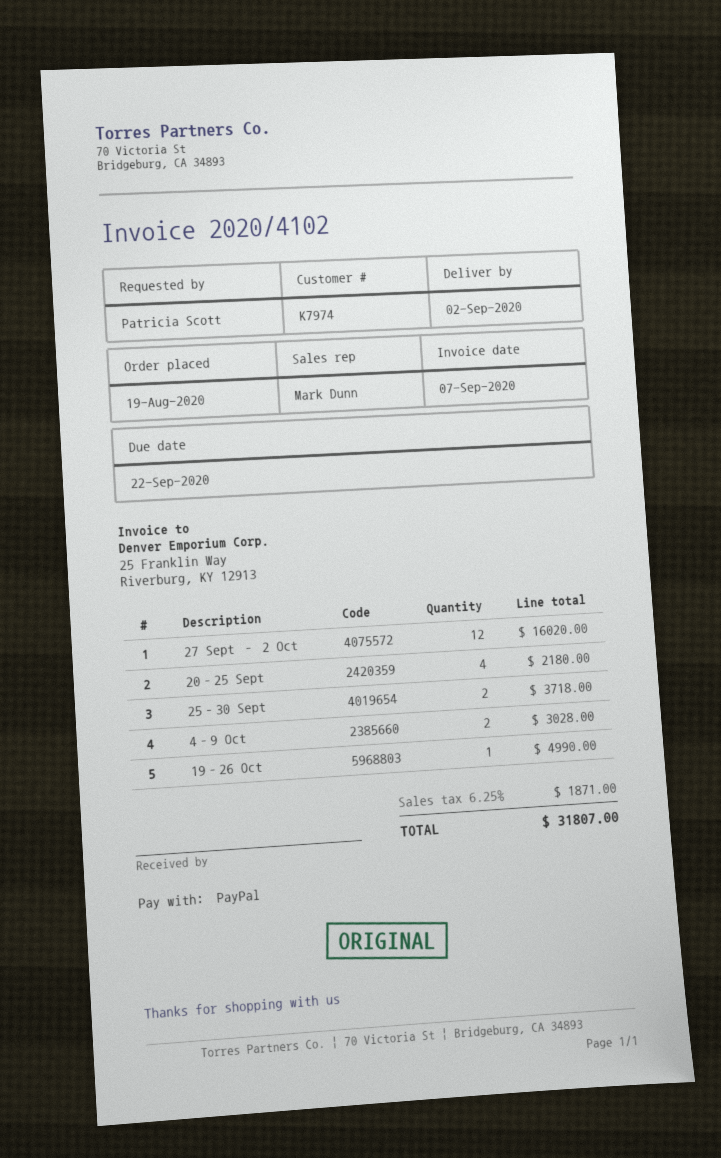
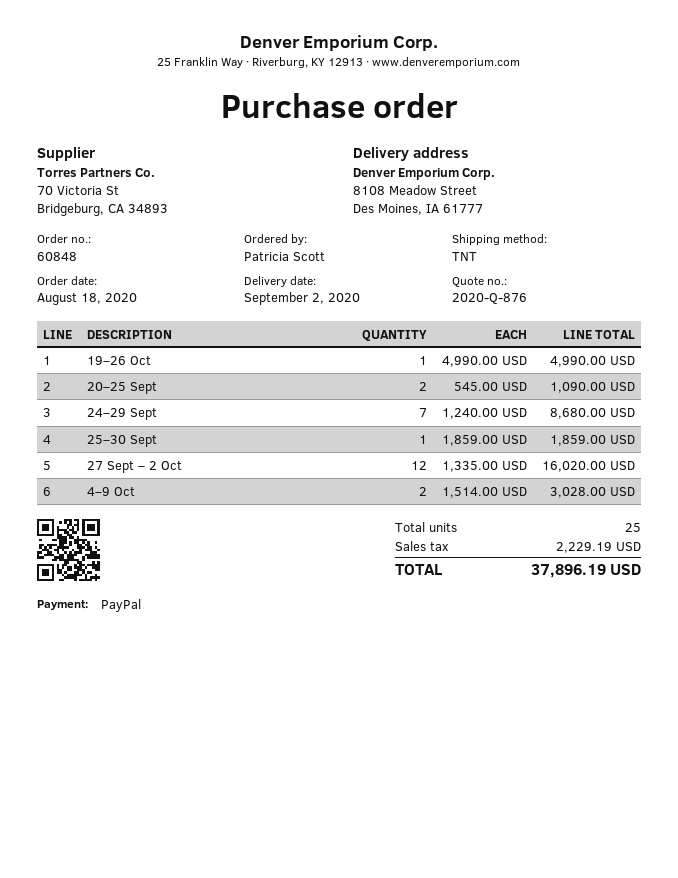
order date: 2020-08-19 -> 2020-08-18
20–25 Sept: 4 for 2180.00 -> 2 for 1090.00
25–30 Sept: 2 for 3718.00 -> 1 for 1859.00
24–29 Sept: none -> 7 for 8680.00
tax: 1871.00 -> 2229.19
total: 31807.00 -> 37896.19

